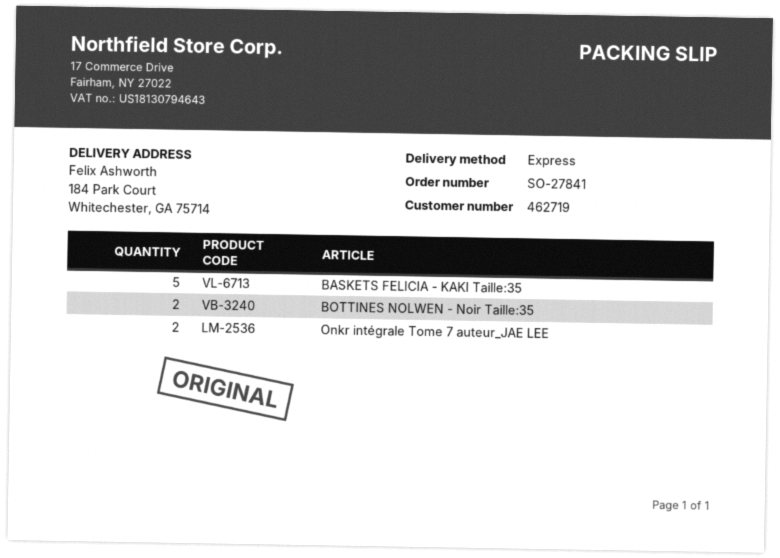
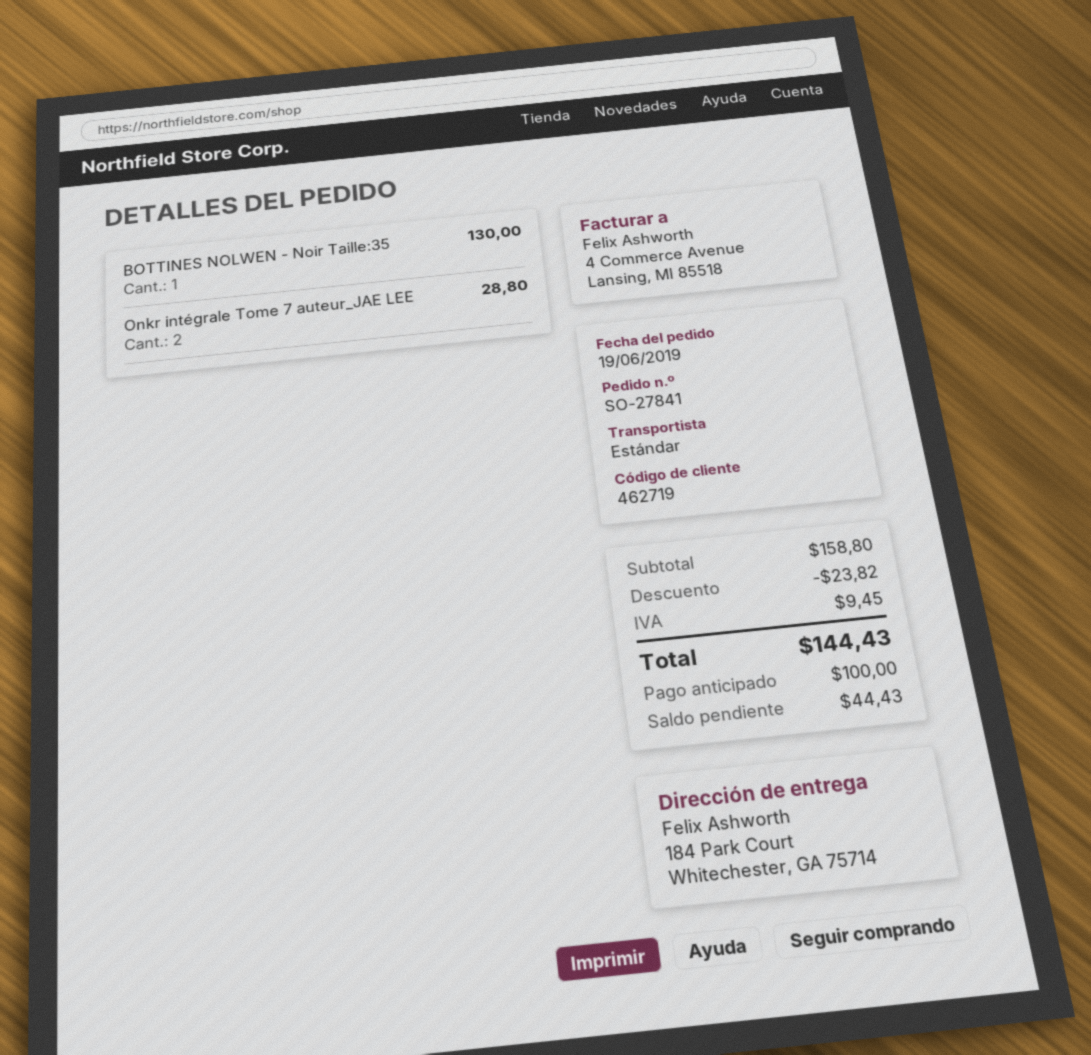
shipping method: express -> standard
BASKETS FELICIA - KAKI Taille:35: 5 -> none
BOTTINES NOLWEN - Noir Taille:35: 2 -> 1

